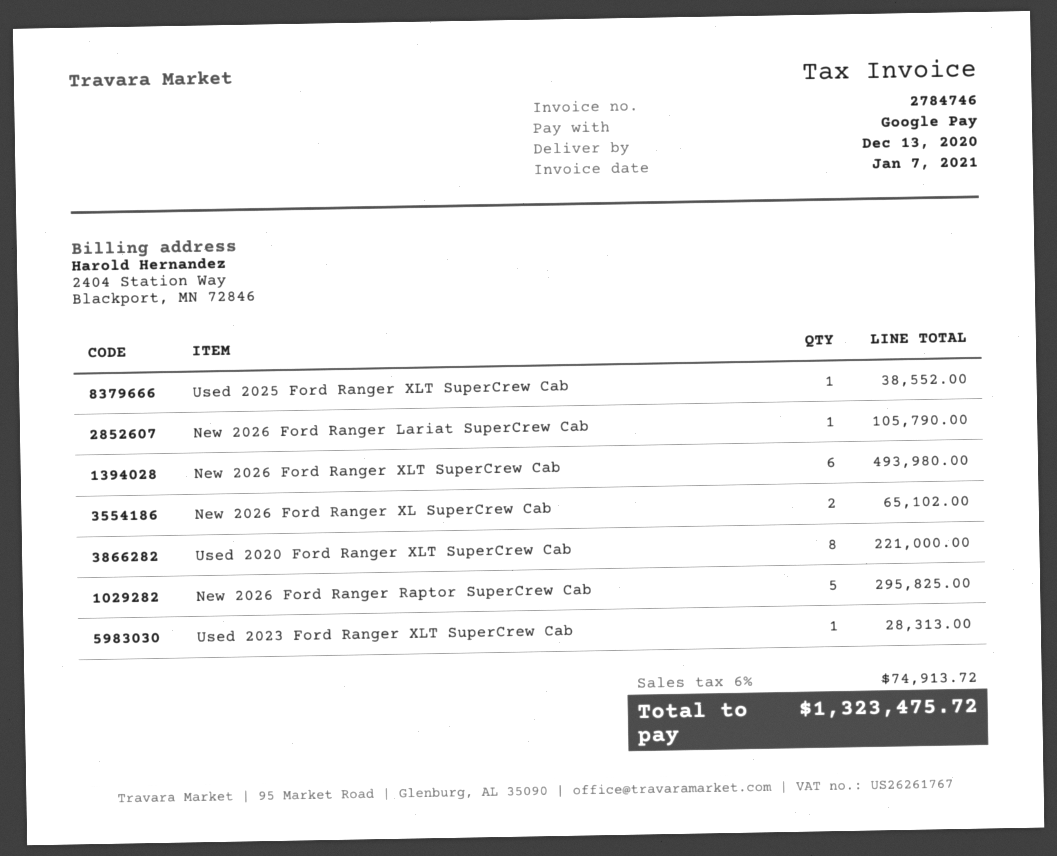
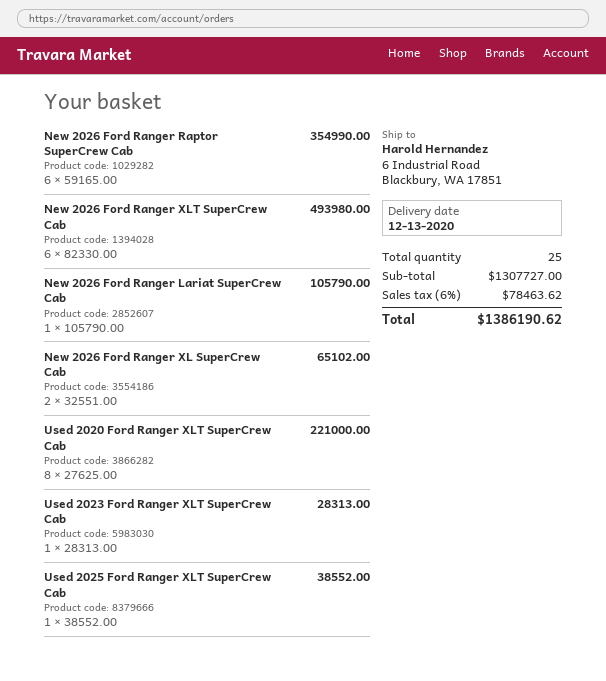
New 2026 Ford Ranger Raptor SuperCrew Cab: 5 for 295825.00 -> 6 for 354990.00
tax: 6% = 74913.72 -> 6% = 78463.62
total: 1323475.72 -> 1386190.62

